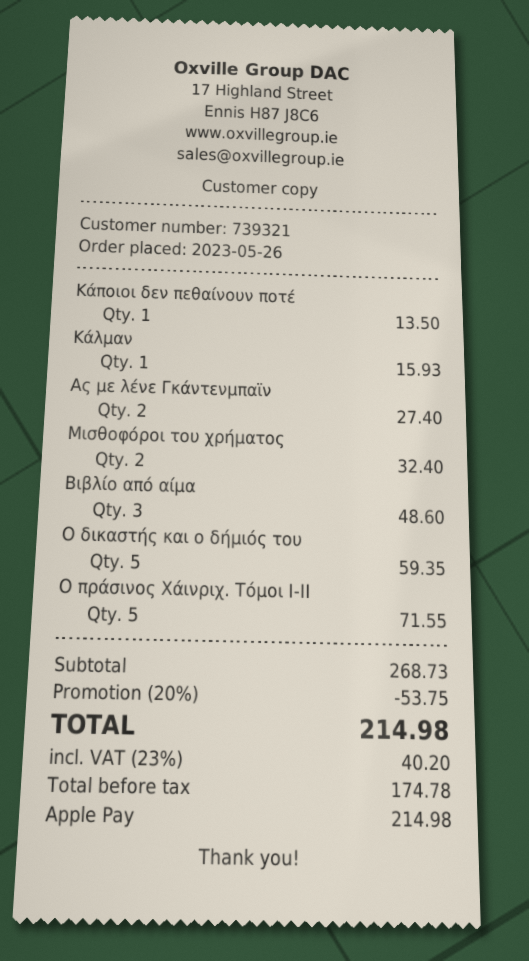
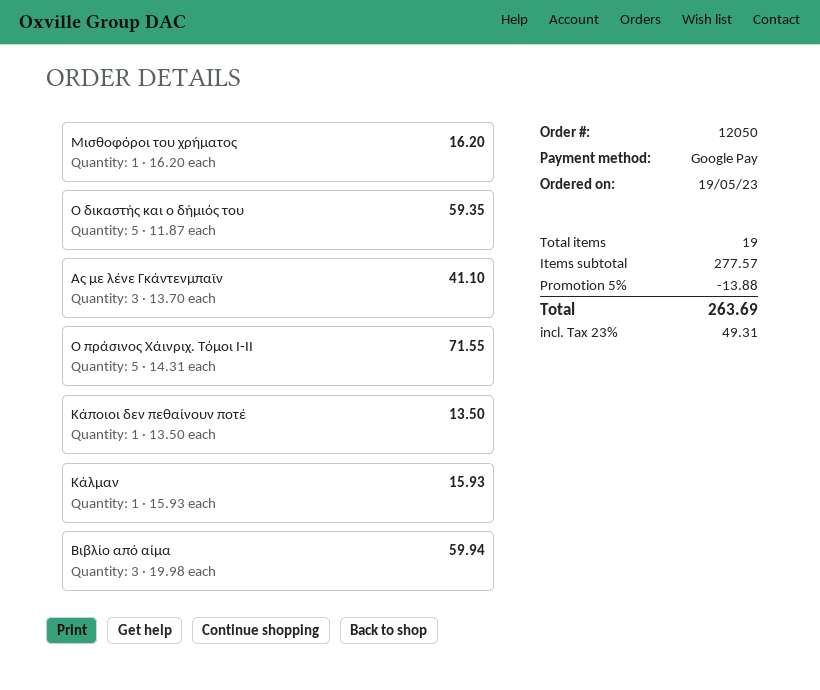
order date: 2023-05-26 -> 2023-05-19
payment method: Apple Pay -> Google Pay
Ας με λένε Γκάντενμπαϊν: 2 for 27.40 -> 3 for 41.10
Μισθοφόροι του χρήματος: 2 for 32.40 -> 1 for 16.20
Βιβλίο από αίμα: 3 for 48.60 -> 3 for 59.94
subtotal: 268.73 -> 277.57
discount: 20% = 53.75 -> 5% = 13.88
tax: 23% = 40.20 -> 23% = 49.31
total: 214.98 -> 263.69

